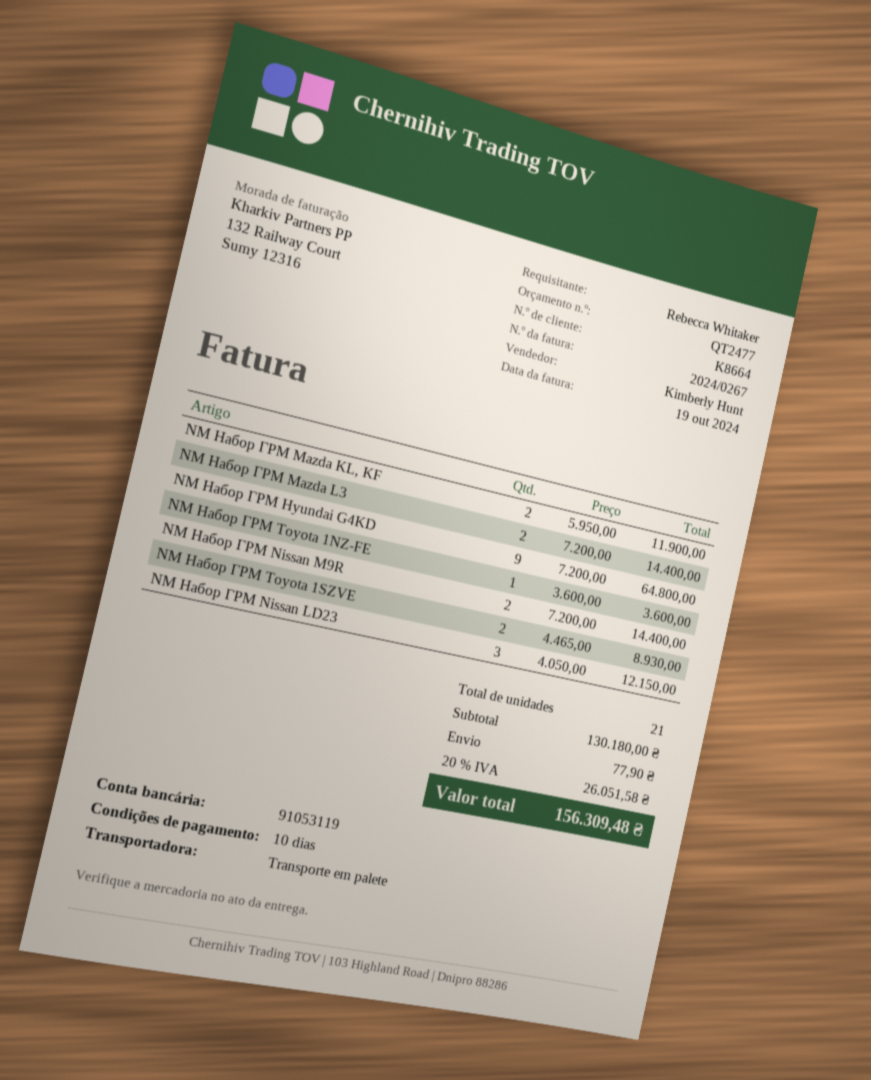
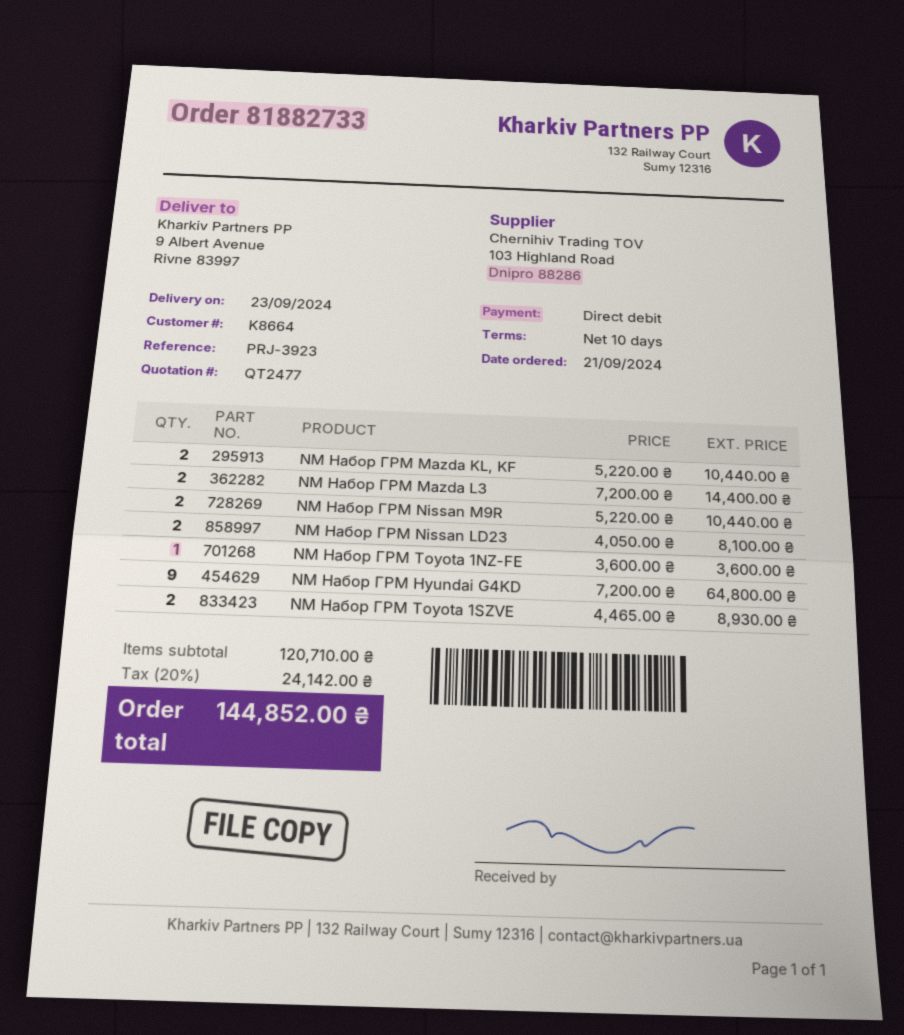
NM Набор ГРМ Mazda KL, KF: 2 x 5950.00 = 11900.00 -> 2 x 5220.00 = 10440.00
NM Набор ГРМ Nissan M9R: 2 x 7200.00 = 14400.00 -> 2 x 5220.00 = 10440.00
NM Набор ГРМ Nissan LD23: 3 x 4050.00 = 12150.00 -> 2 x 4050.00 = 8100.00
subtotal: 130180.00 -> 120710.00
shipping: 77.90 -> none
tax: 20% = 26051.58 -> 20% = 24142.00
total: 156309.48 -> 144852.00

